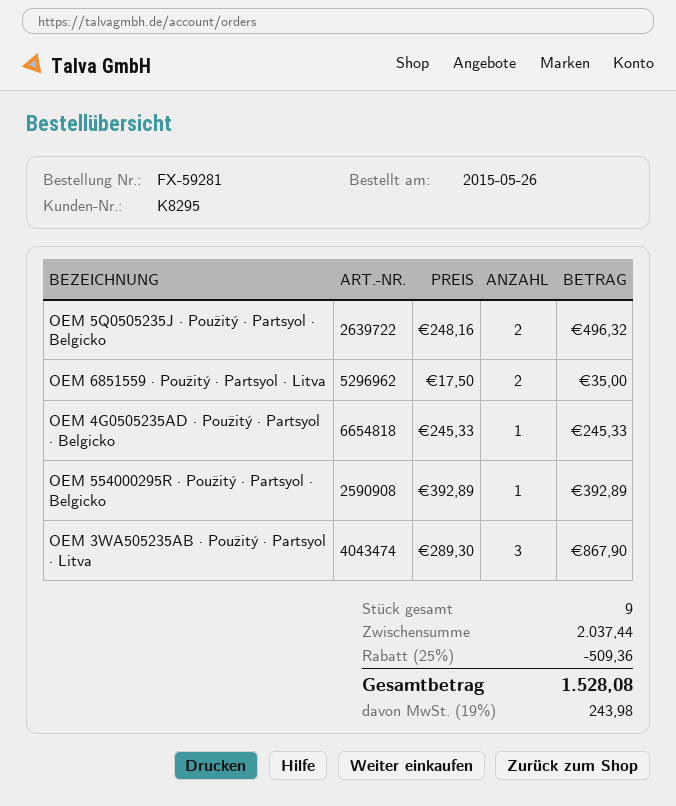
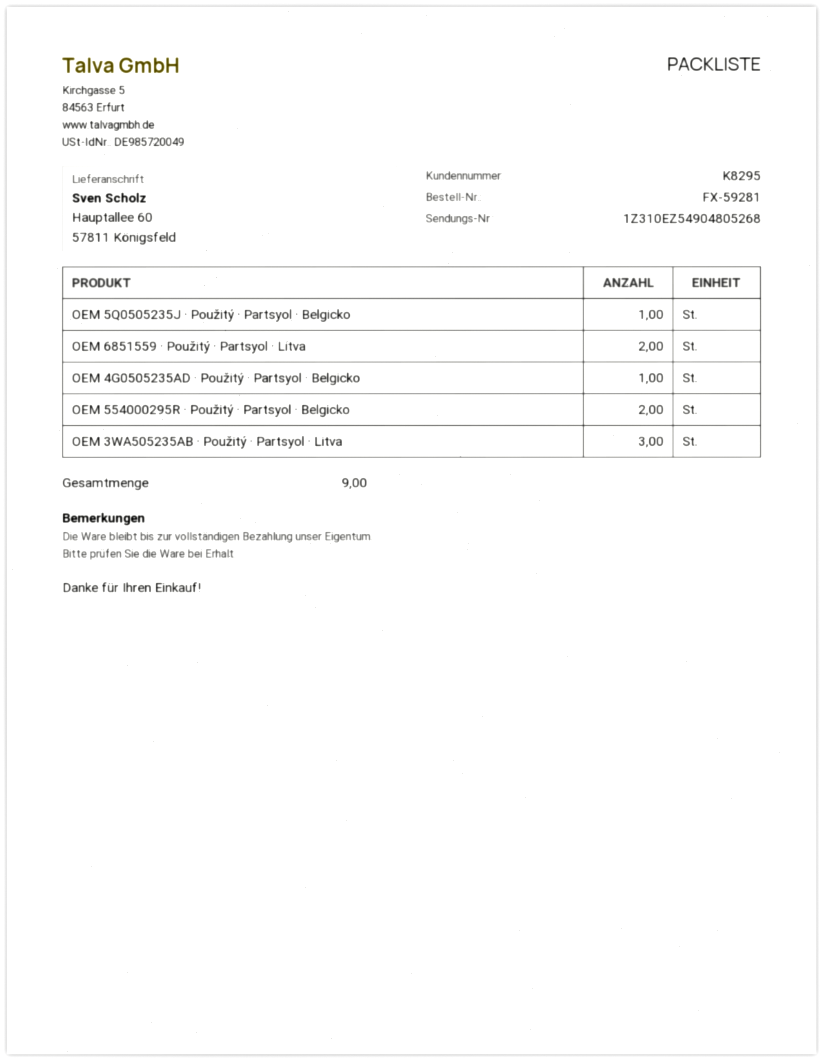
OEM 5Q0505235J · Použitý · Partsyol · Belgicko: 2 -> 1
OEM 554000295R · Použitý · Partsyol · Belgicko: 1 -> 2

